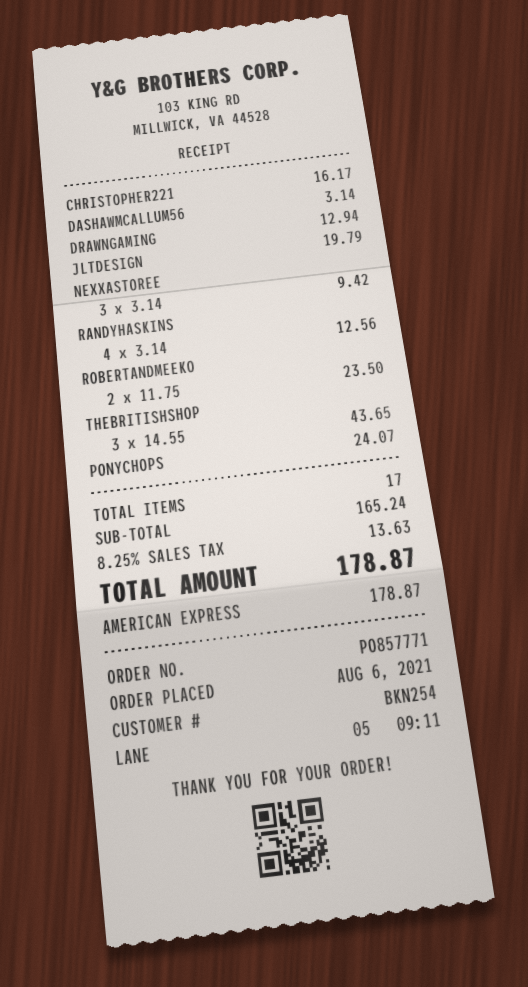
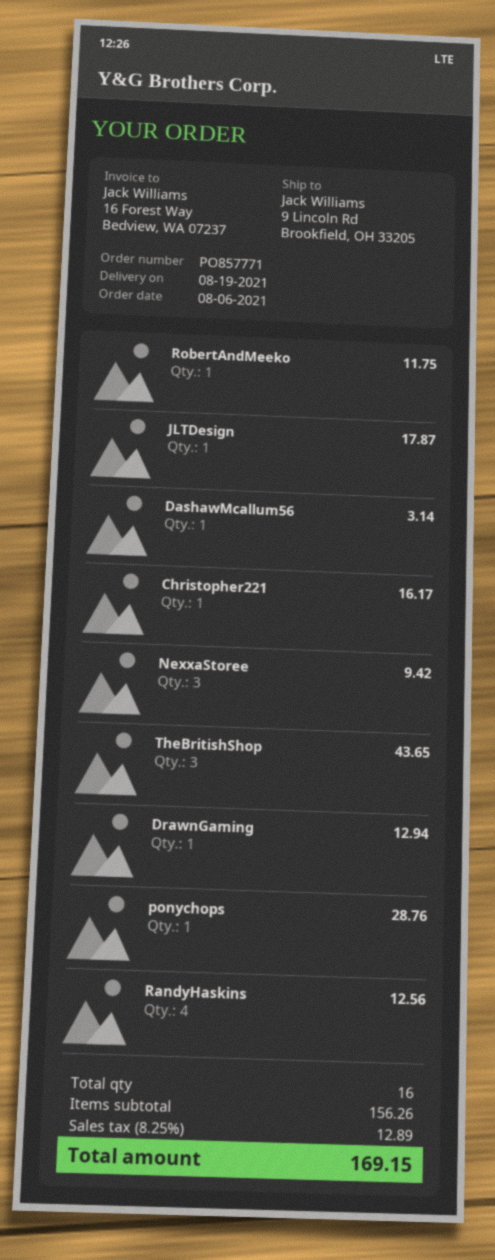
JLTDESIGN: 1 for 19.79 -> 1 for 17.87
ROBERTANDMEEKO: 2 for 23.50 -> 1 for 11.75
PONYCHOPS: 1 for 24.07 -> 1 for 28.76
total quantity: 17 -> 16
subtotal: 165.24 -> 156.26
tax: 8.25% = 13.63 -> 8.25% = 12.89
total: 178.87 -> 169.15

